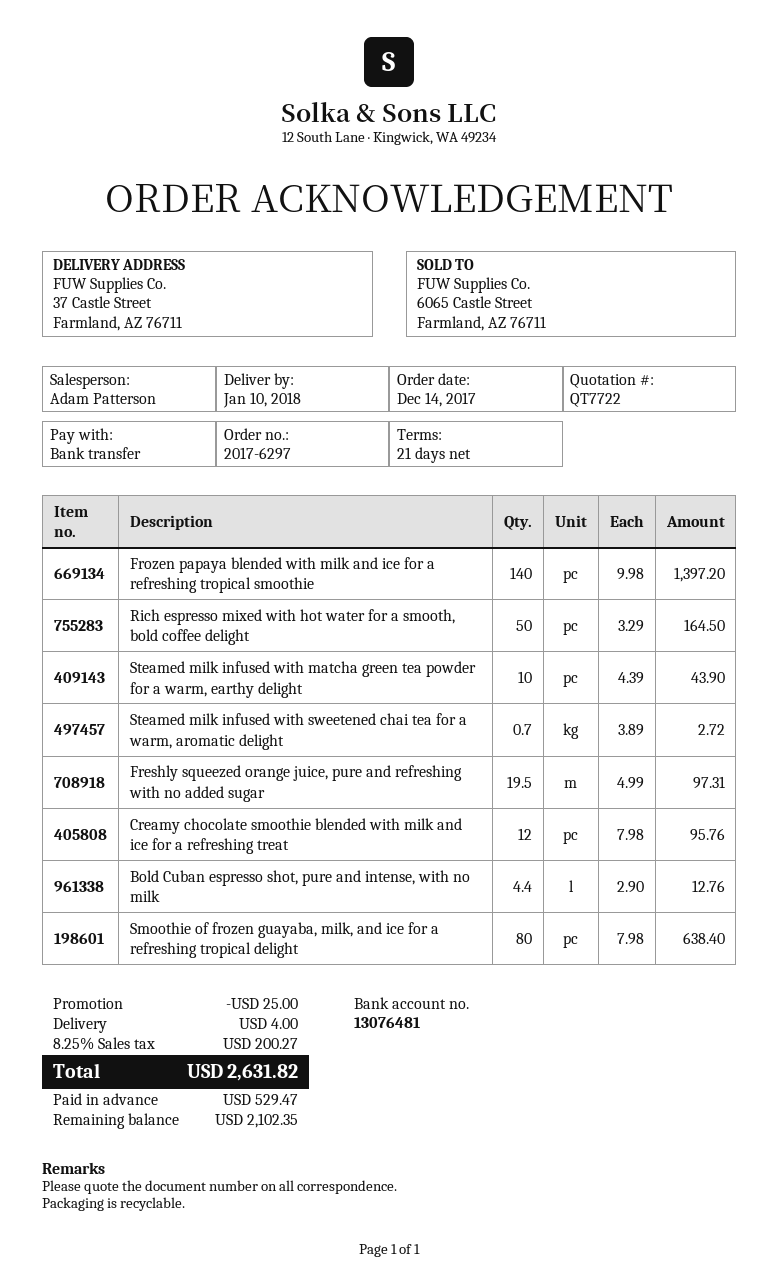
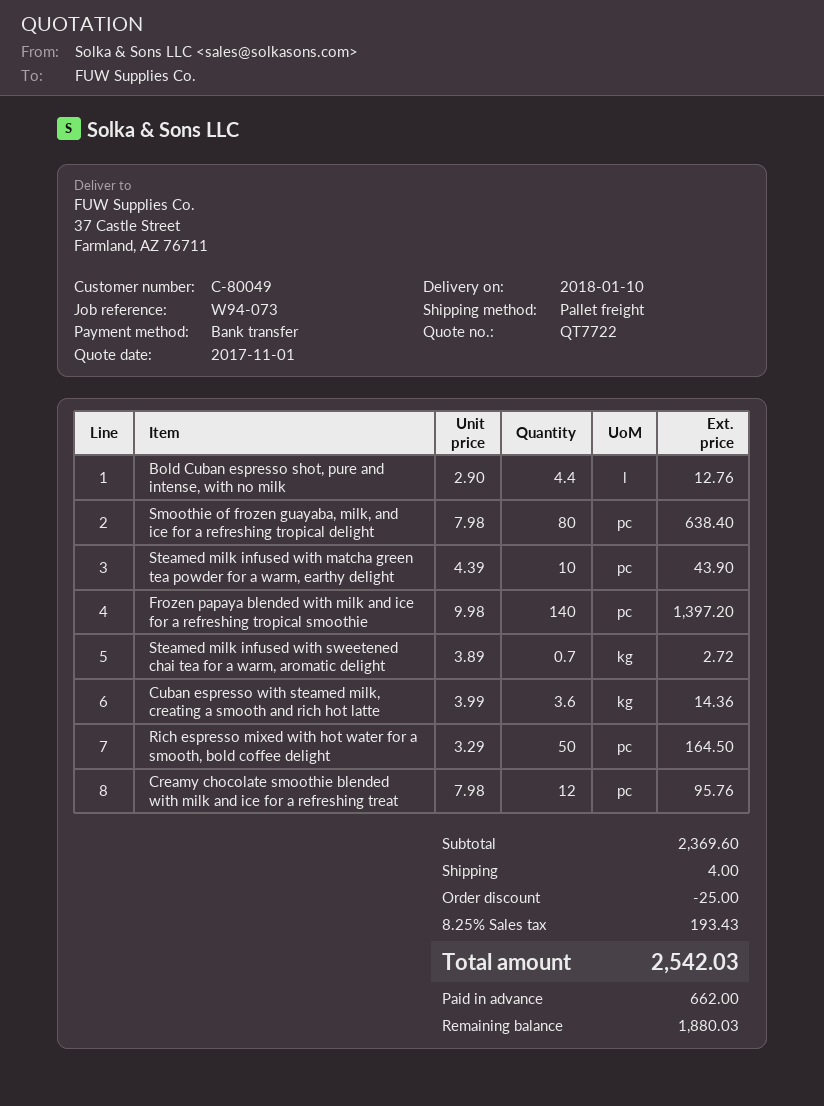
Freshly squeezed orange juice, pure and refreshing with no added sugar: 19.5 x 4.99 = 97.31 -> none
Cuban espresso with steamed milk, creating a smooth and rich hot latte: none -> 3.6 x 3.99 = 14.36
tax: 8.25% = 200.27 -> 8.25% = 193.43
total: 2631.82 -> 2542.03
deposit: 529.47 -> 662.00
balance: 2102.35 -> 1880.03

